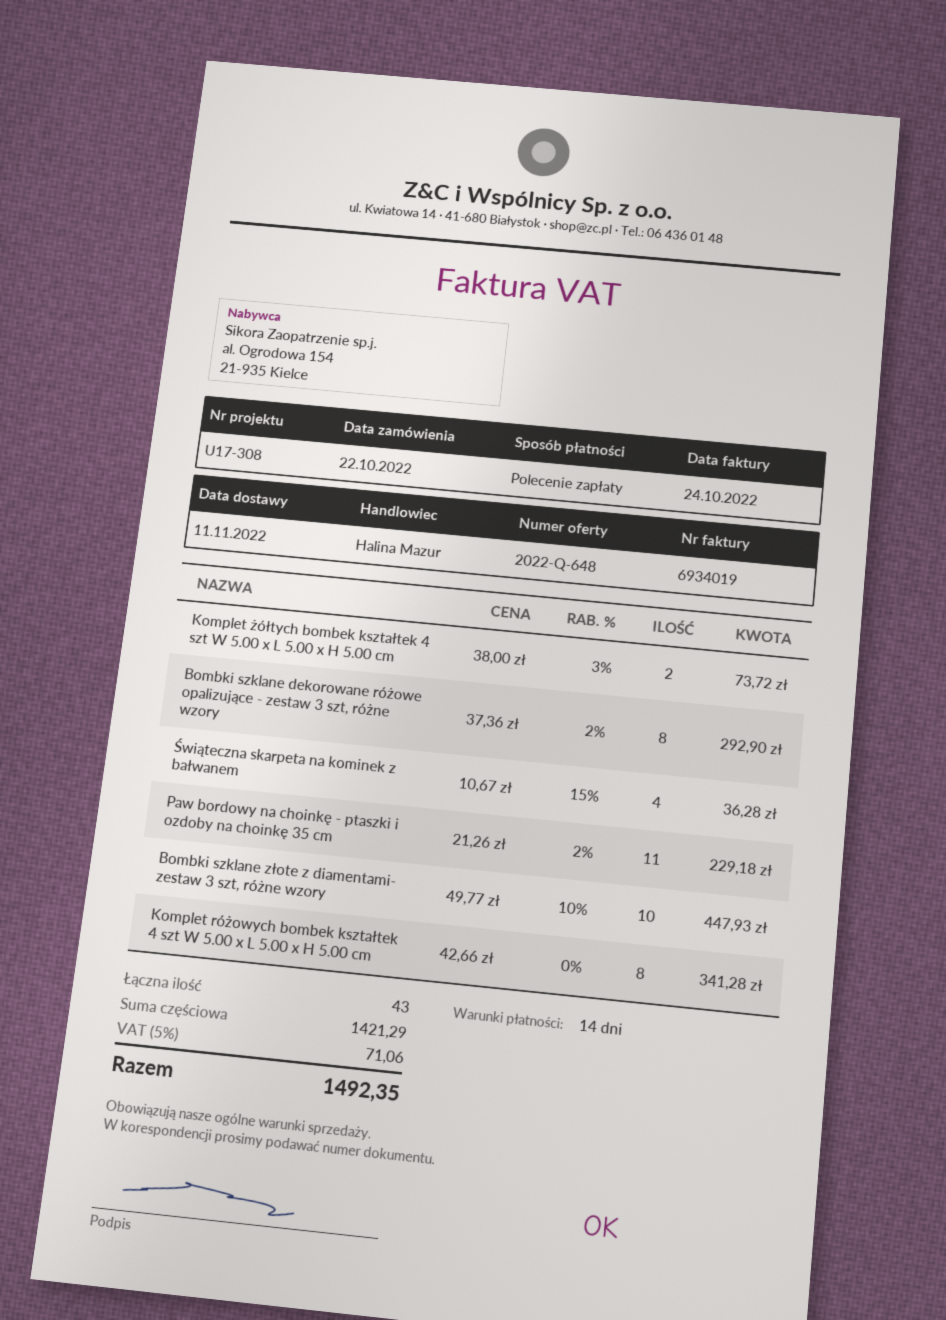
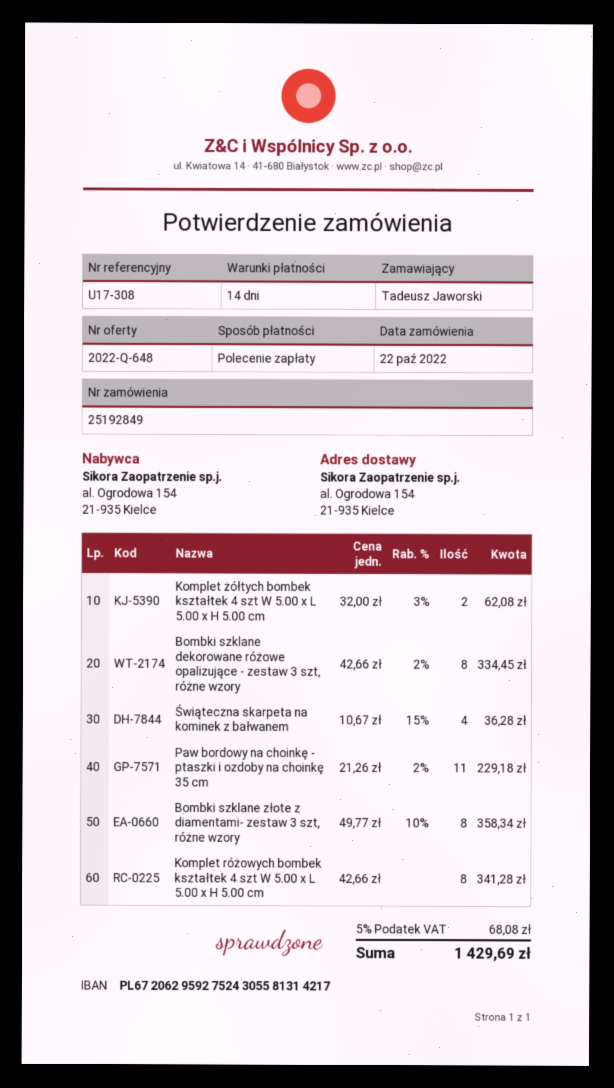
Komplet żółtych bombek kształtek 4 szt W 5.00 x L 5.00 x H 5.00 cm: 2 x 38.00 - 3% = 73.72 -> 2 x 32.00 - 3% = 62.08
Bombki szklane dekorowane różowe opalizujące - zestaw 3 szt, różne wzory: 8 x 37.36 - 2% = 292.90 -> 8 x 42.66 - 2% = 334.45
Bombki szklane złote z diamentami- zestaw 3 szt, różne wzory: 10 x 49.77 - 10% = 447.93 -> 8 x 49.77 - 10% = 358.34
tax: 5% = 71.06 -> 5% = 68.08
total: 1492.35 -> 1429.69

